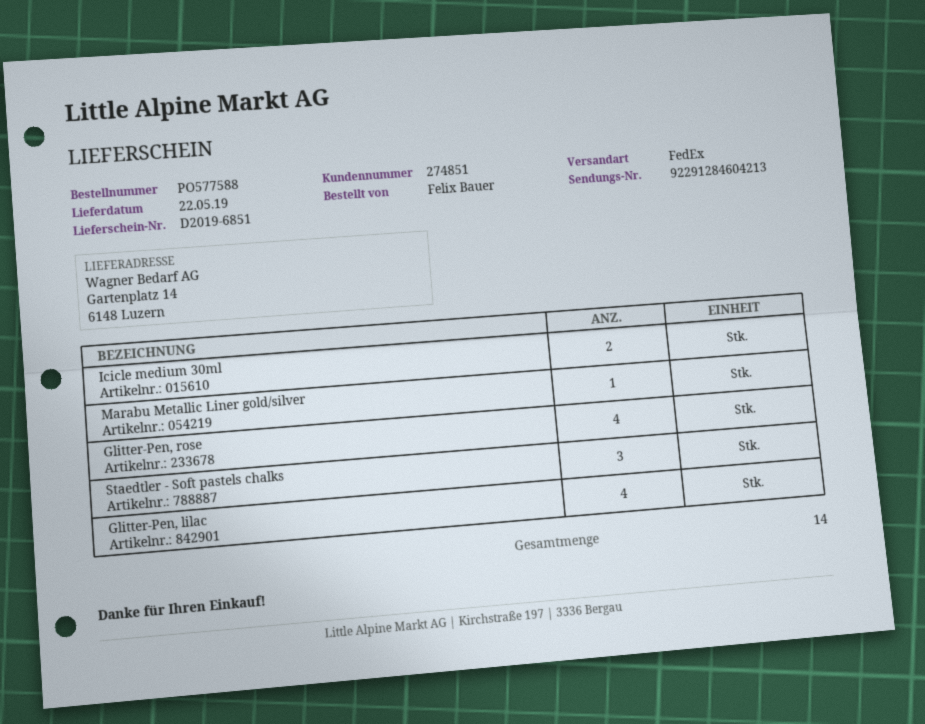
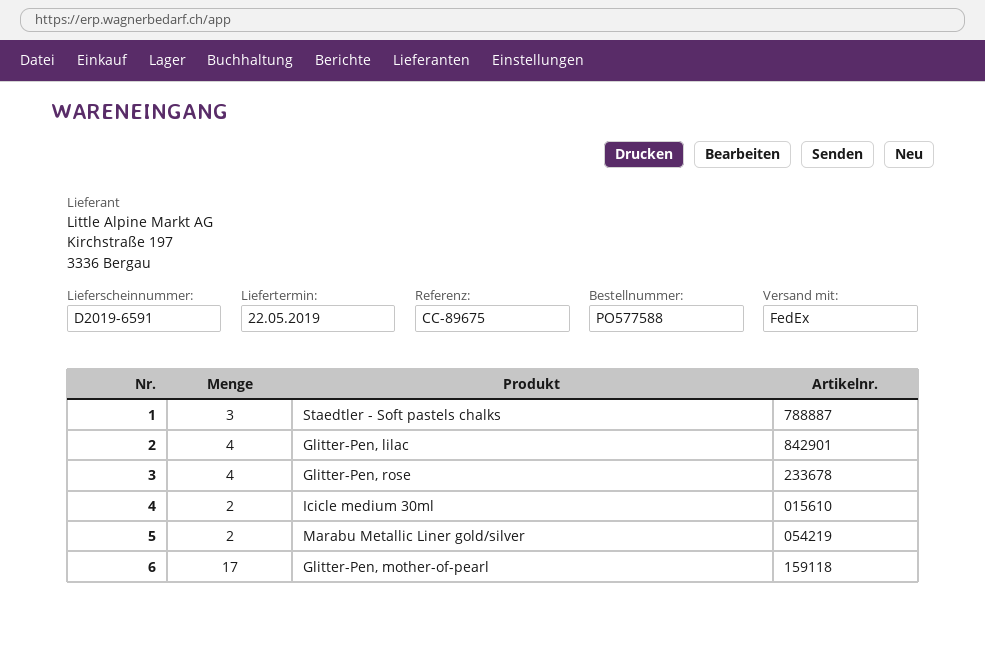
delivery note number: D2019-6851 -> D2019-6591
Marabu Metallic Liner gold/silver: 1 -> 2
Glitter-Pen, mother-of-pearl: none -> 17

